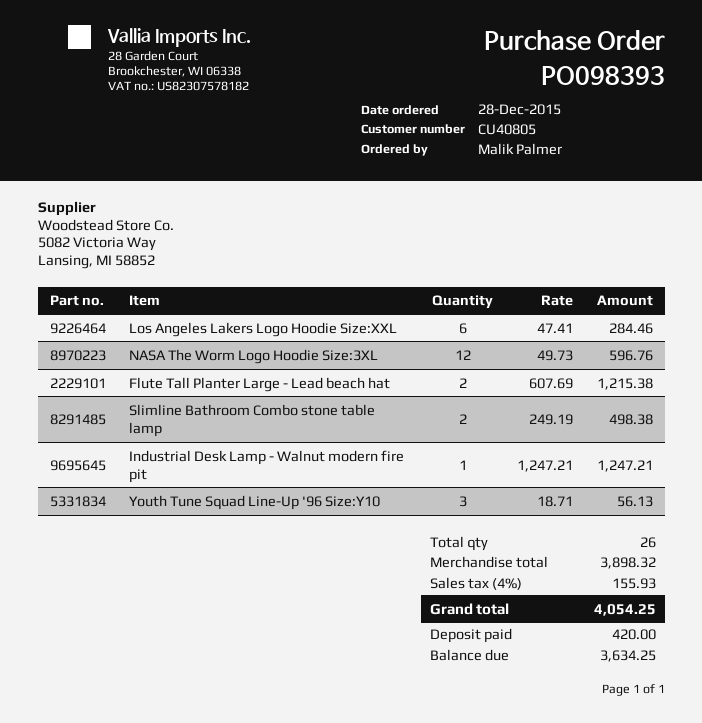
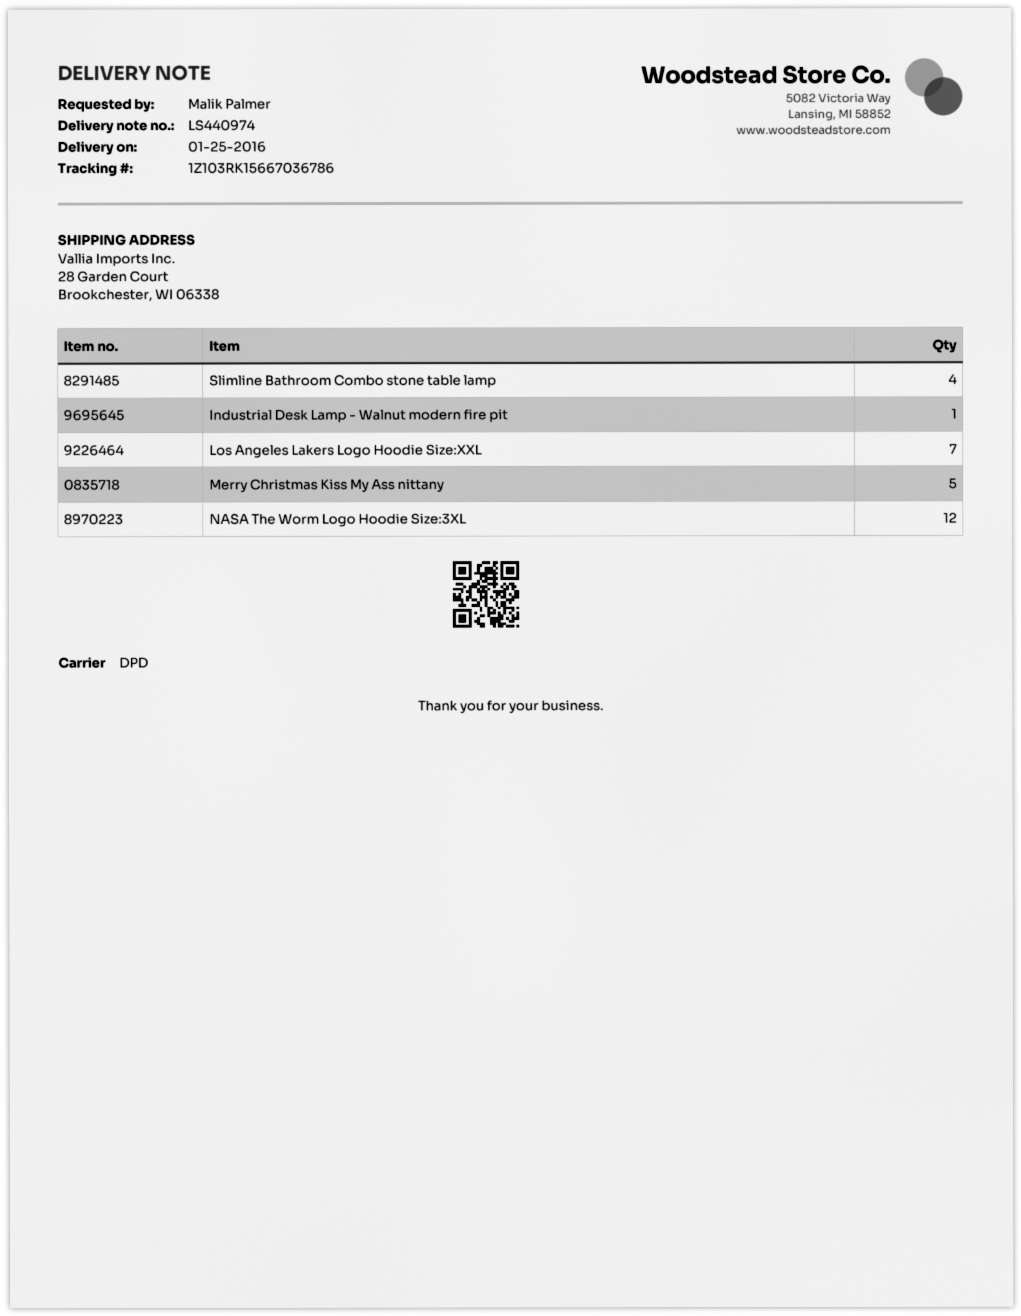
Los Angeles Lakers Logo Hoodie Size:XXL: 6 -> 7
Flute Tall Planter Large - Lead beach hat: 2 -> none
Slimline Bathroom Combo stone table lamp: 2 -> 4
Youth Tune Squad Line-Up '96 Size:Y10: 3 -> none
Merry Christmas Kiss My Ass nittany: none -> 5

